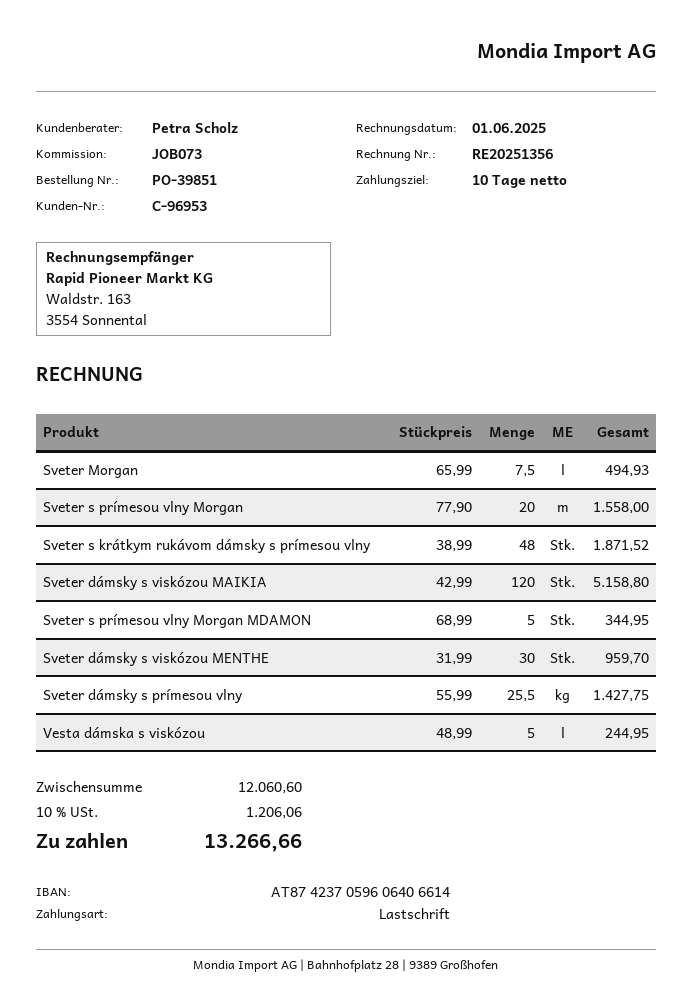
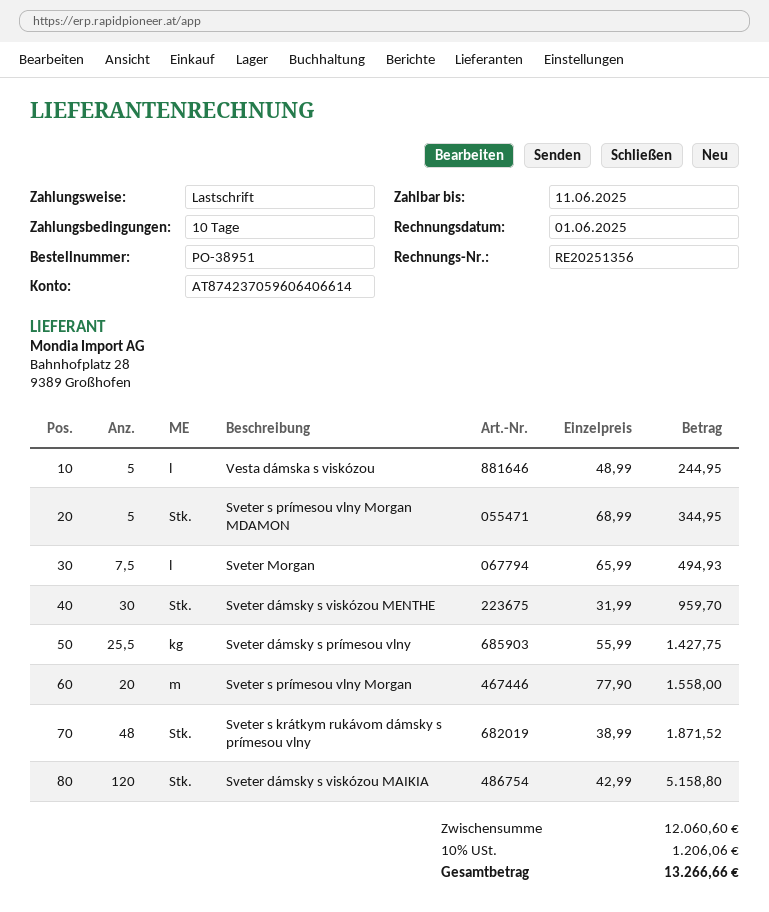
order number: PO-39851 -> PO-38951

